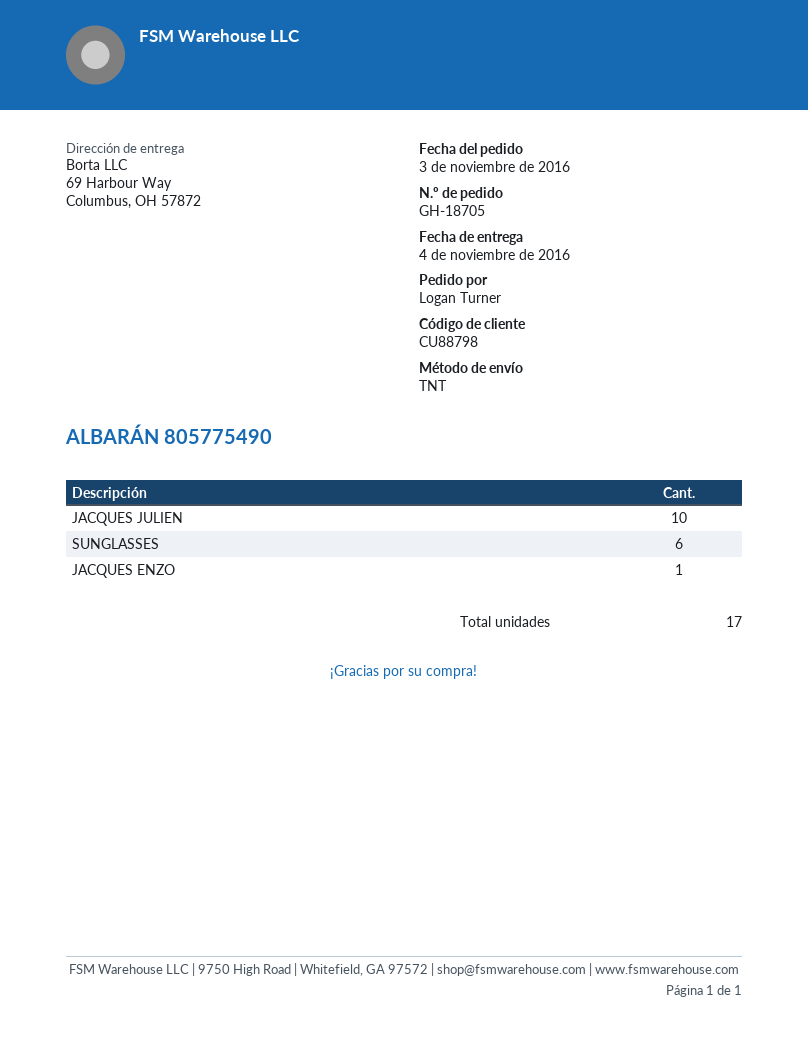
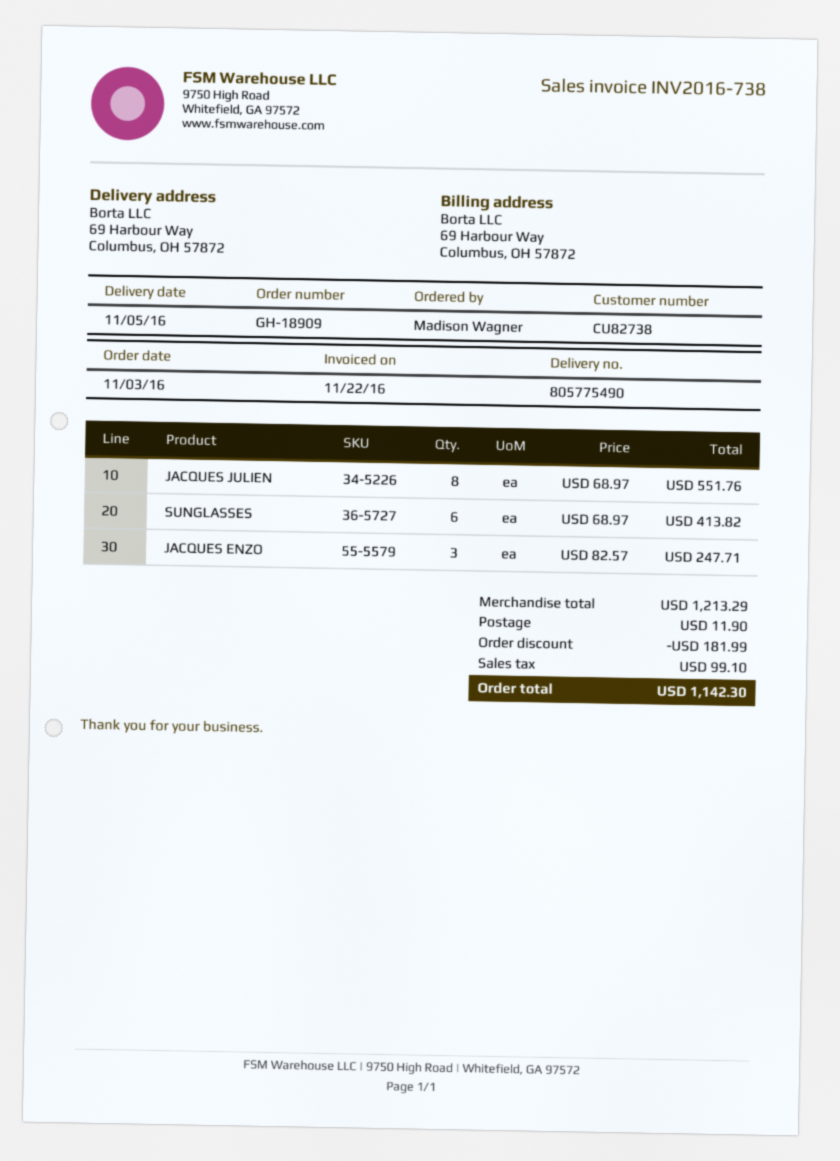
order number: GH-18705 -> GH-18909
delivery date: 2016-11-04 -> 2016-11-05
customer number: CU88798 -> CU82738
ordered by: Logan Turner -> Madison Wagner
JACQUES JULIEN: 10 -> 8
JACQUES ENZO: 1 -> 3

